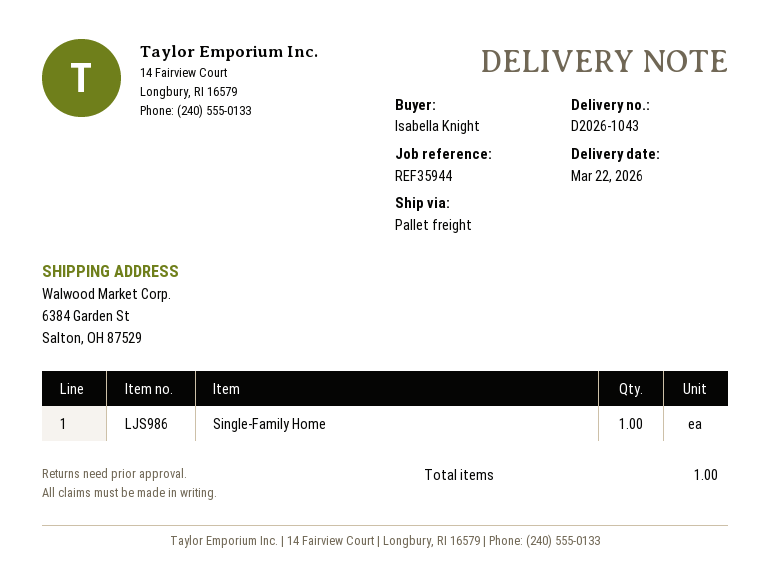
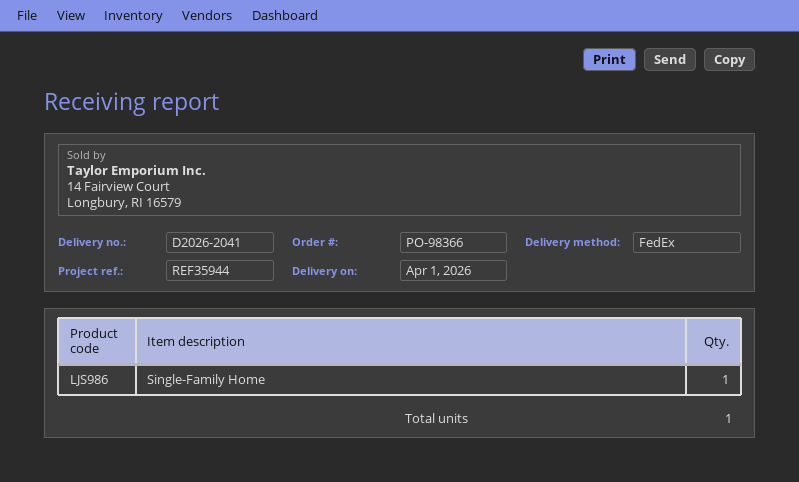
delivery note number: D2026-1043 -> D2026-2041
delivery date: 2026-03-22 -> 2026-04-01
shipping method: pallet freight -> FedEx

